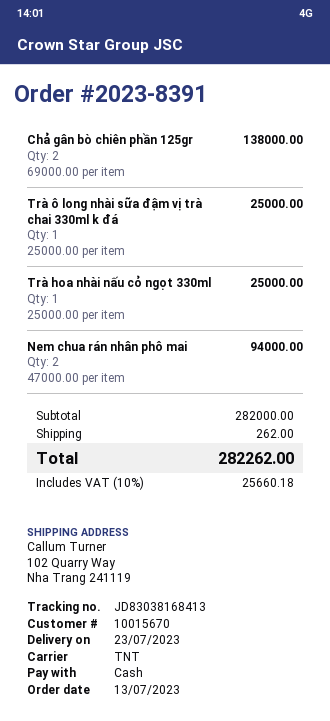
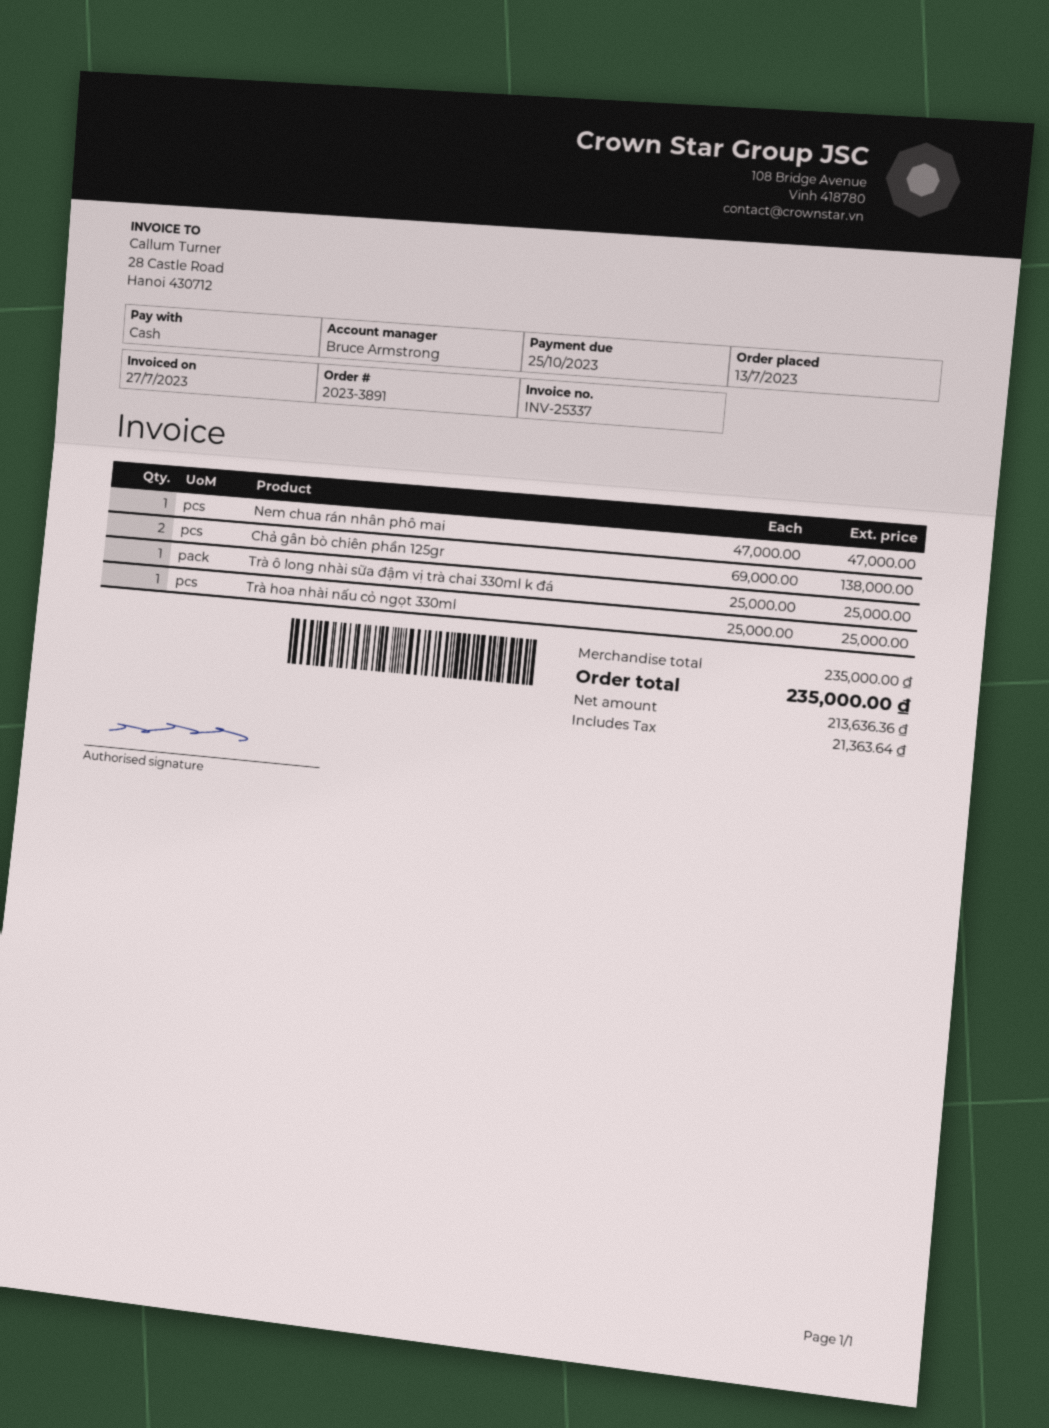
order number: 2023-8391 -> 2023-3891
Nem chua rán nhân phô mai: 2 x 47000.00 = 94000.00 -> 1 x 47000.00 = 47000.00
subtotal: 282000.00 -> 235000.00
shipping: 262.00 -> none
tax: 25660.18 -> 21363.64
total: 282262.00 -> 235000.00

